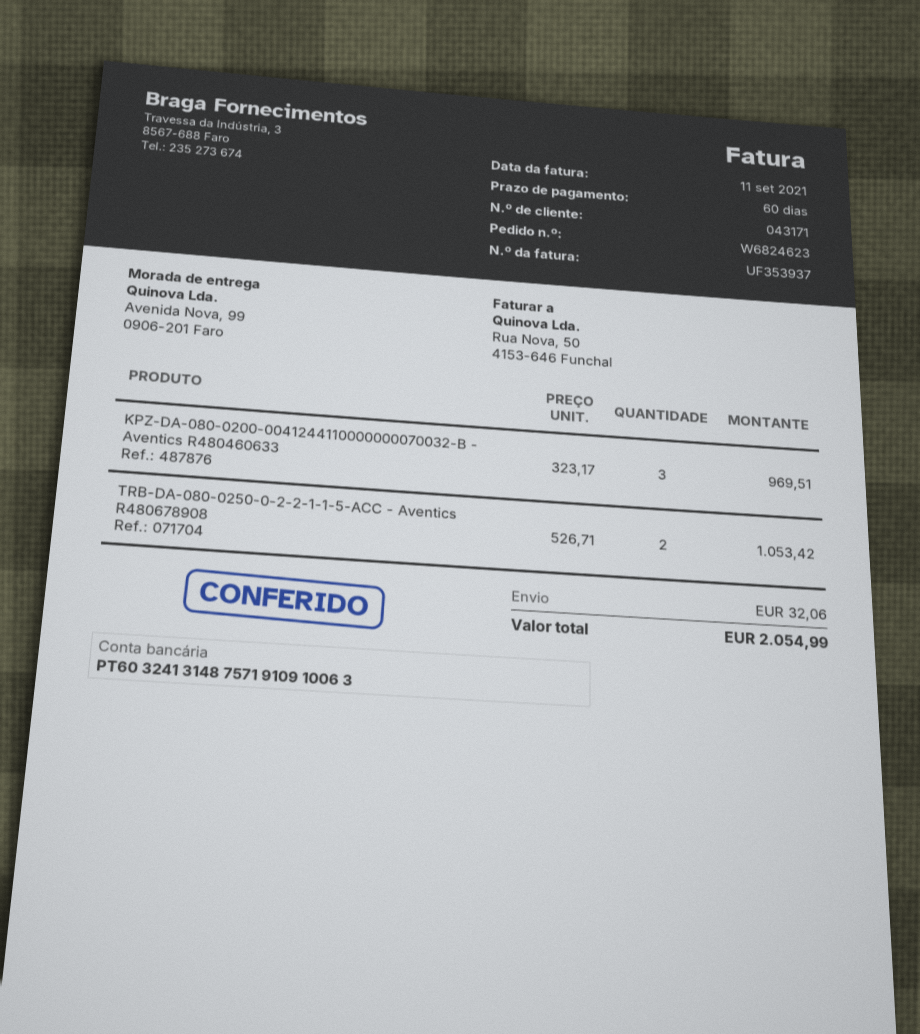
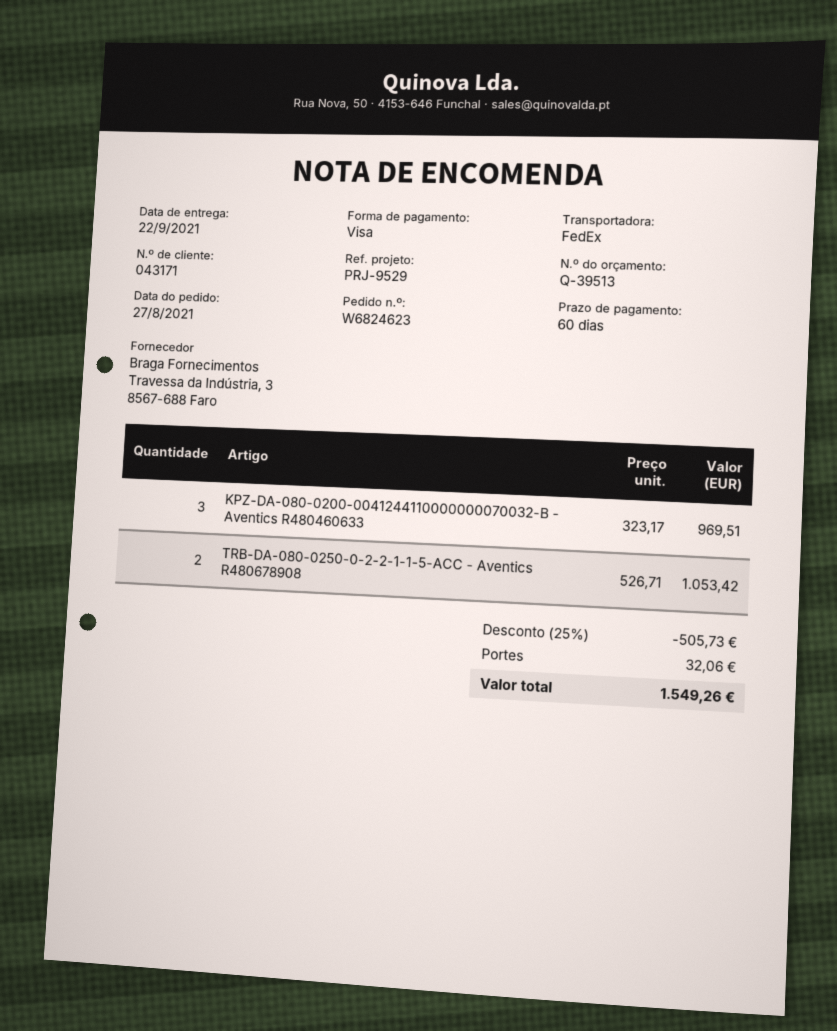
discount: none -> 25% = 505.73
total: 2054.99 -> 1549.26

